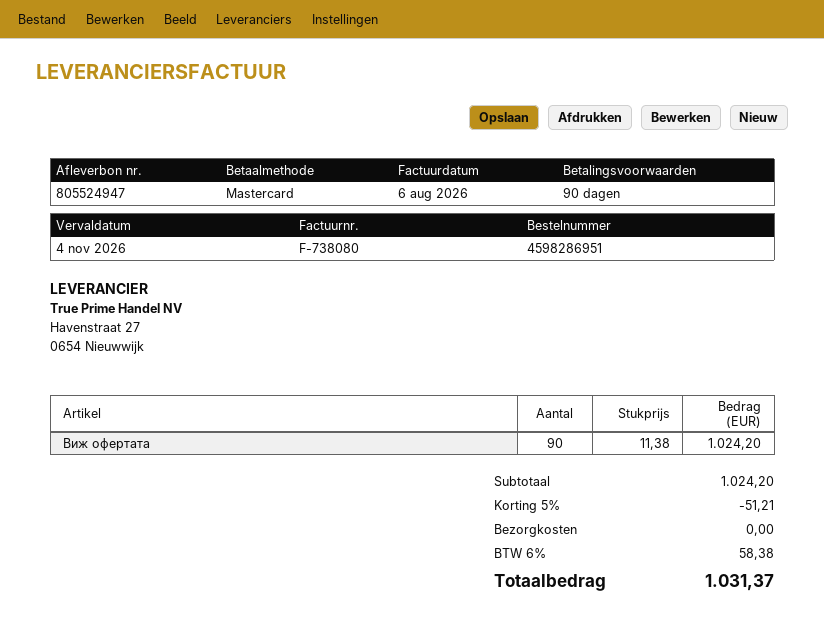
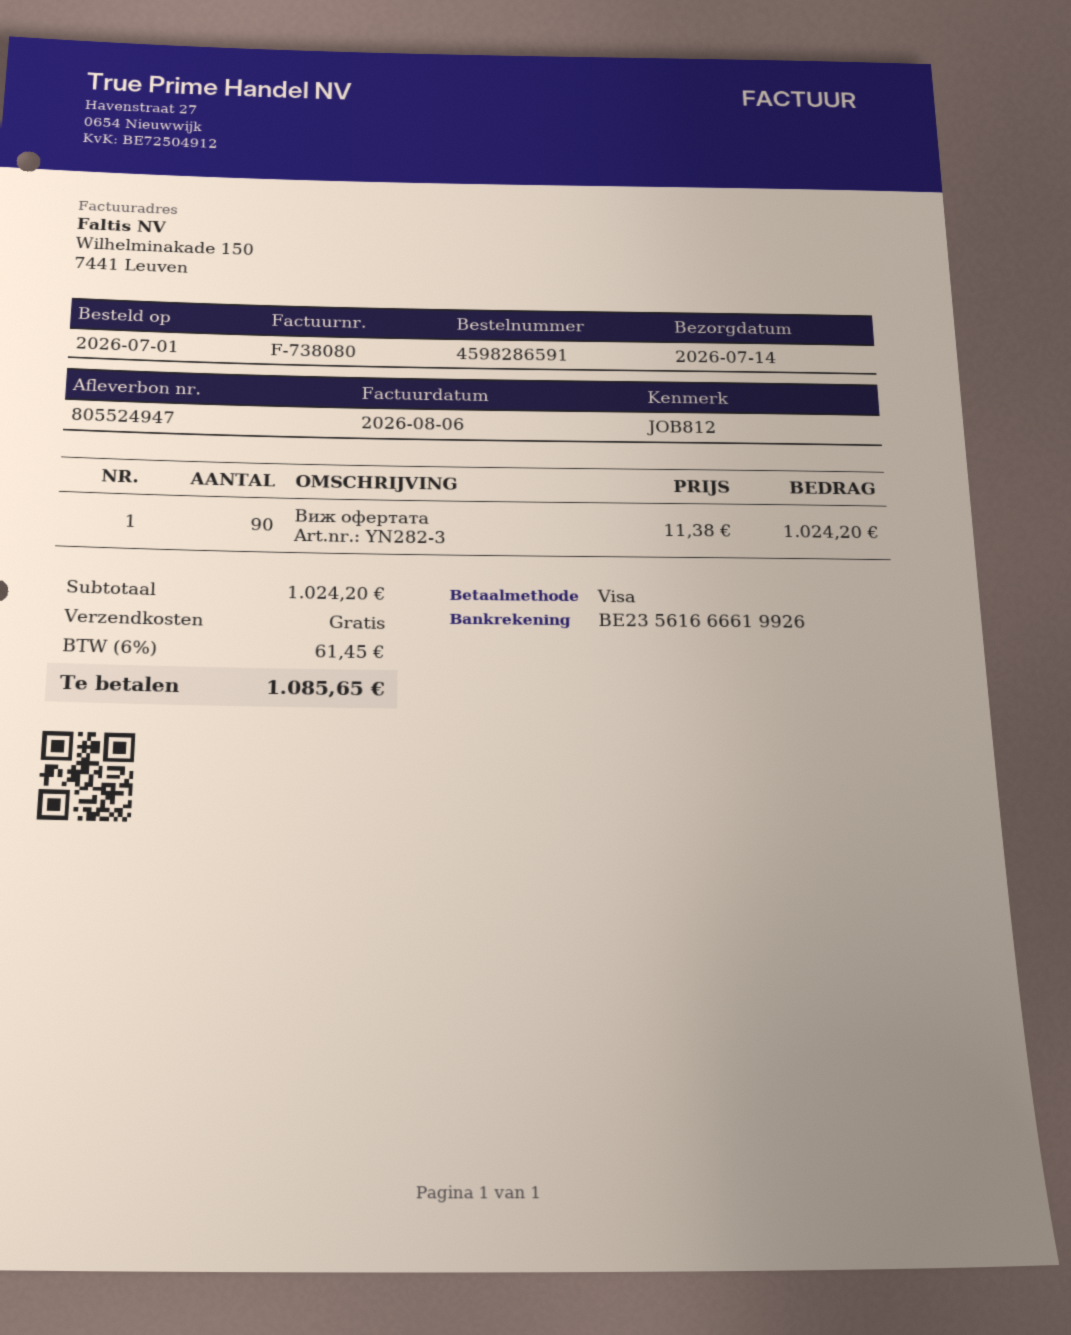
order number: 4598286951 -> 4598286591
payment method: Mastercard -> Visa
discount: 5% = 51.21 -> none
tax: 6% = 58.38 -> 6% = 61.45
total: 1031.37 -> 1085.65

